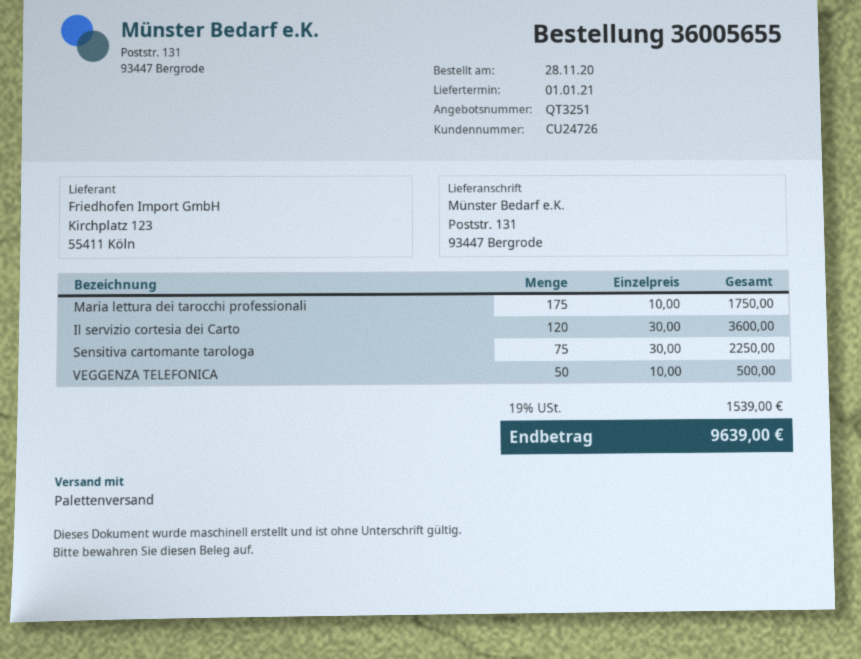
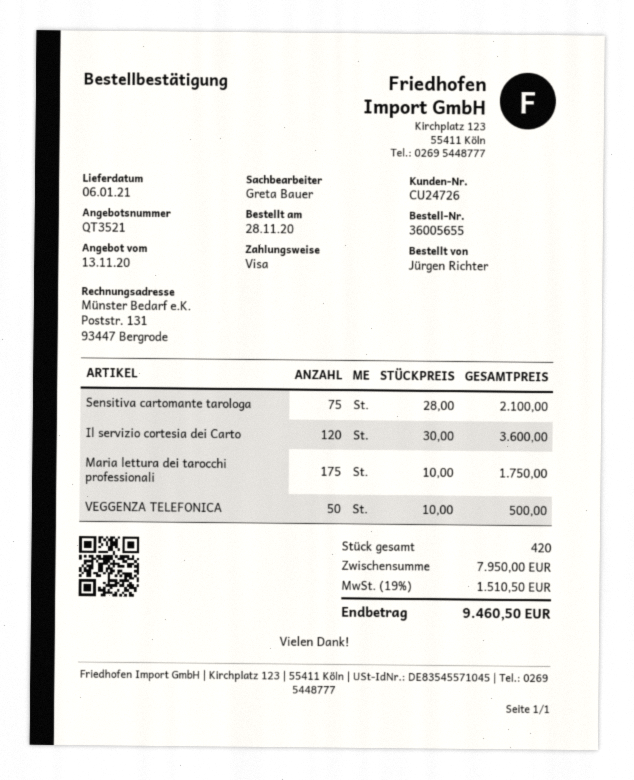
quote number: QT3251 -> QT3521
delivery date: 2021-01-01 -> 2021-01-06
Sensitiva cartomante tarologa: 75 x 30.00 = 2250.00 -> 75 x 28.00 = 2100.00
tax: 19% = 1539.00 -> 19% = 1510.50
total: 9639.00 -> 9460.50

